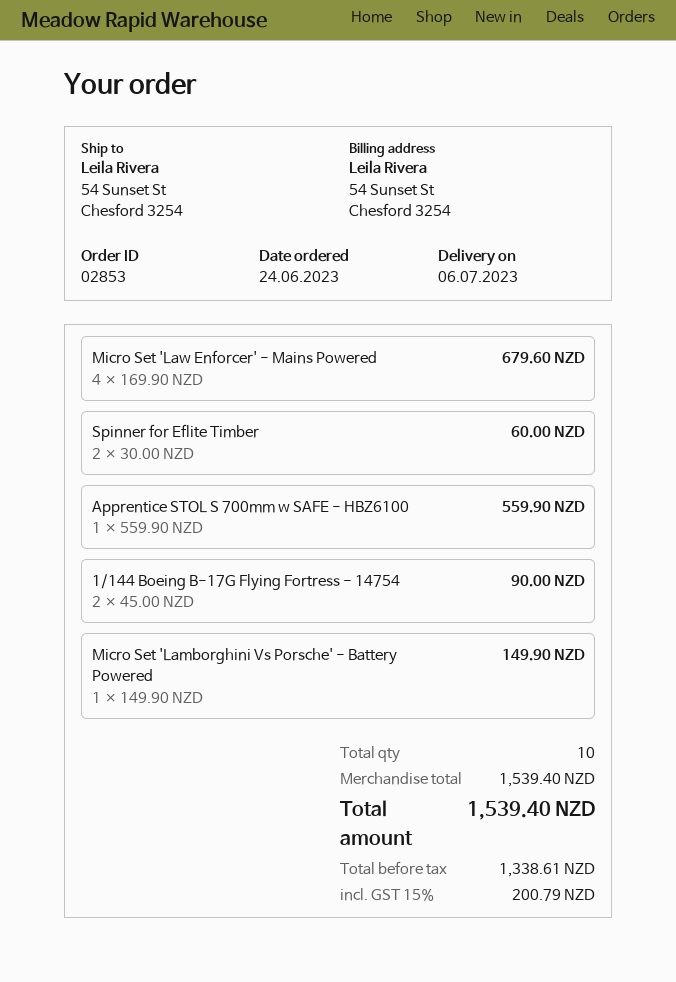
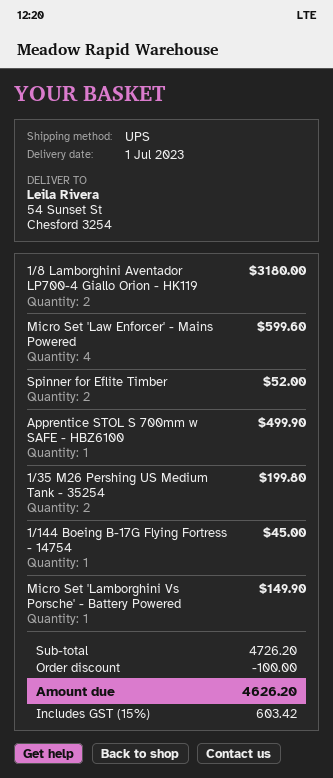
delivery date: 2023-07-06 -> 2023-07-01
Micro Set 'Law Enforcer' - Mains Powered: 4 for 679.60 -> 4 for 599.60
Spinner for Eflite Timber: 2 for 60.00 -> 2 for 52.00
Apprentice STOL S 700mm w SAFE - HBZ6100: 1 for 559.90 -> 1 for 499.90
1/144 Boeing B-17G Flying Fortress - 14754: 2 for 90.00 -> 1 for 45.00
1/8 Lamborghini Aventador LP700-4 Giallo Orion - HK119: none -> 2 for 3180.00
1/35 M26 Pershing US Medium Tank - 35254: none -> 2 for 199.80
subtotal: 1539.40 -> 4726.20
discount: none -> 100.00
tax: 15% = 200.79 -> 15% = 603.42
total: 1539.40 -> 4626.20

